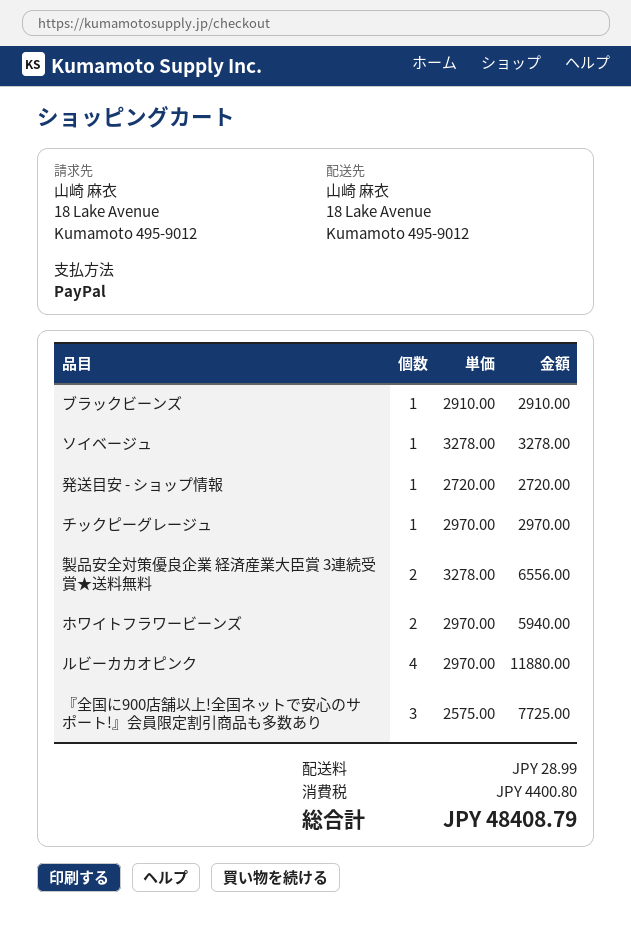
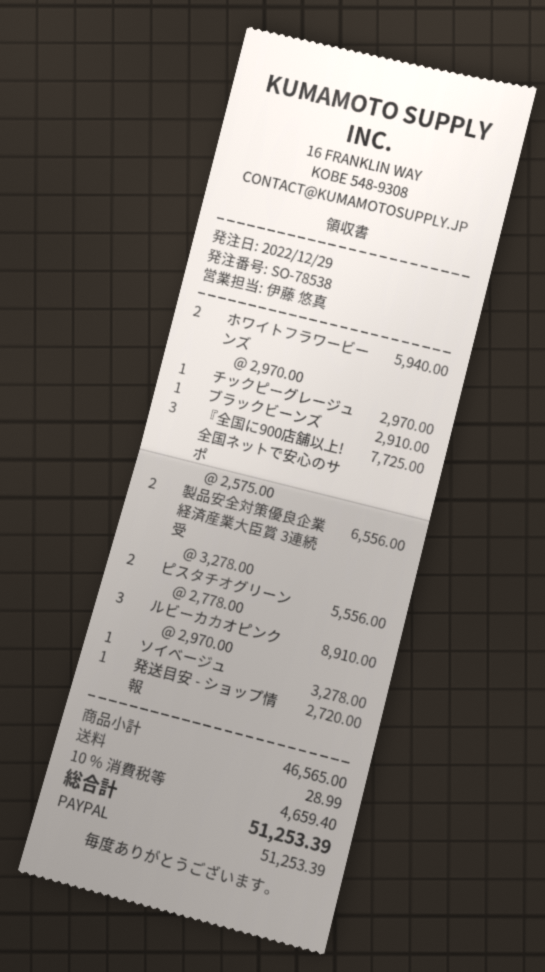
ルビーカカオピンク: 4 x 2970.00 = 11880.00 -> 3 x 2970.00 = 8910.00
ピスタチオグリーン: none -> 2 x 2778.00 = 5556.00
tax: 4400.80 -> 4659.40
total: 48408.79 -> 51253.39

